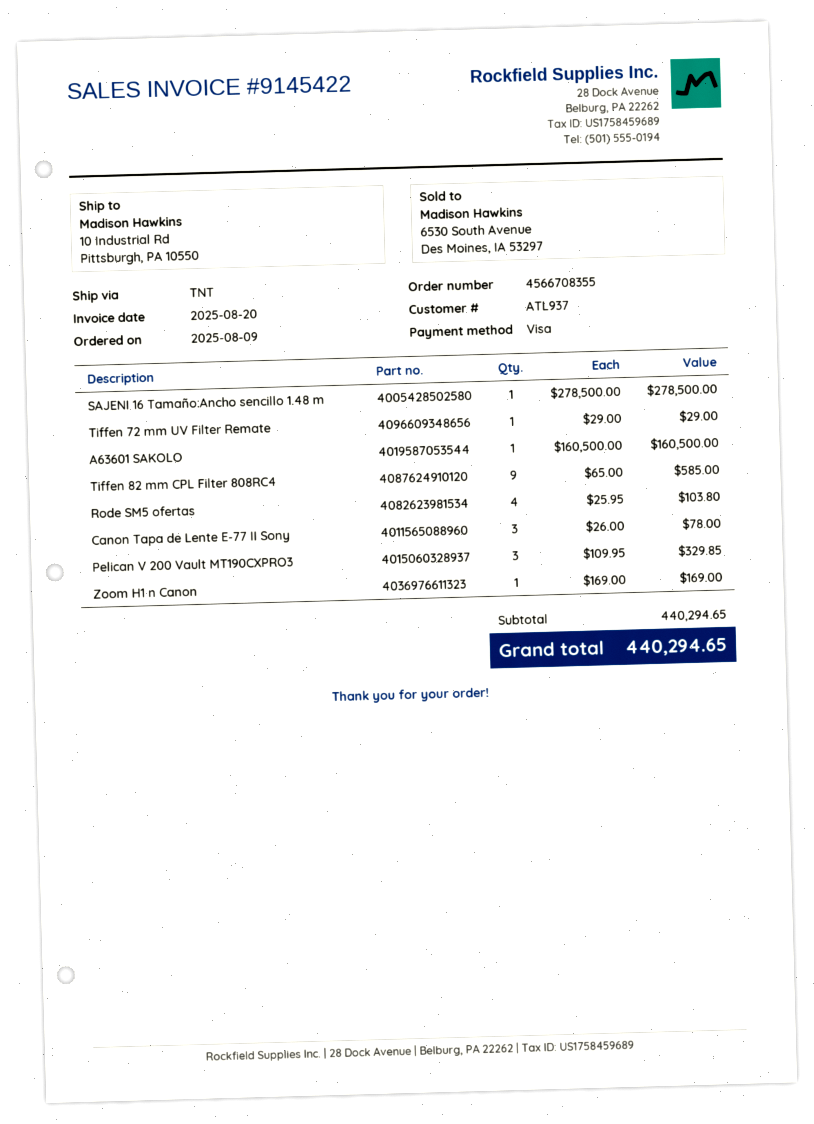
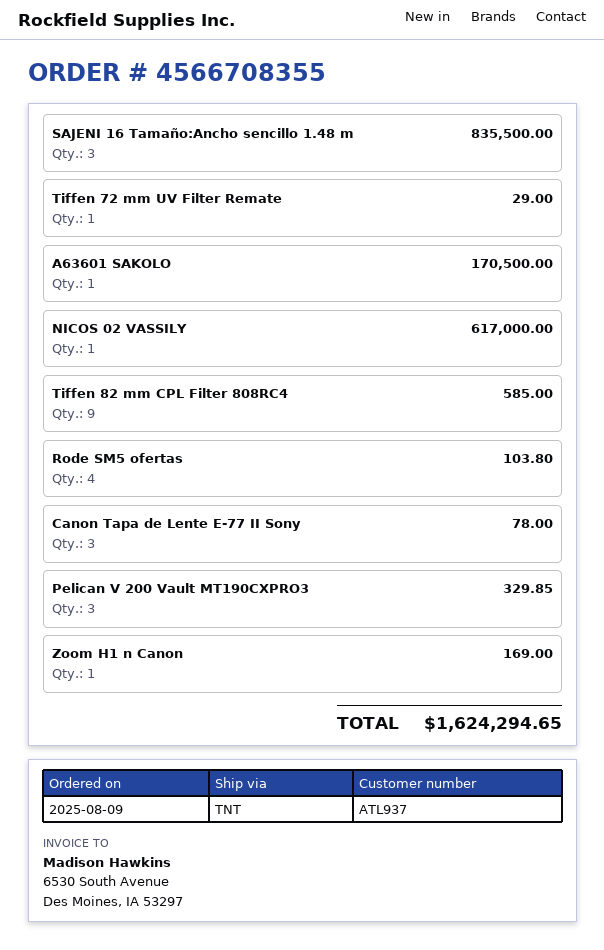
SAJENI 16 Tamaño:Ancho sencillo 1.48 m: 1 for 278500.00 -> 3 for 835500.00
A63601 SAKOLO: 1 for 160500.00 -> 1 for 170500.00
NICOS 02 VASSILY: none -> 1 for 617000.00
total: 440294.65 -> 1624294.65

